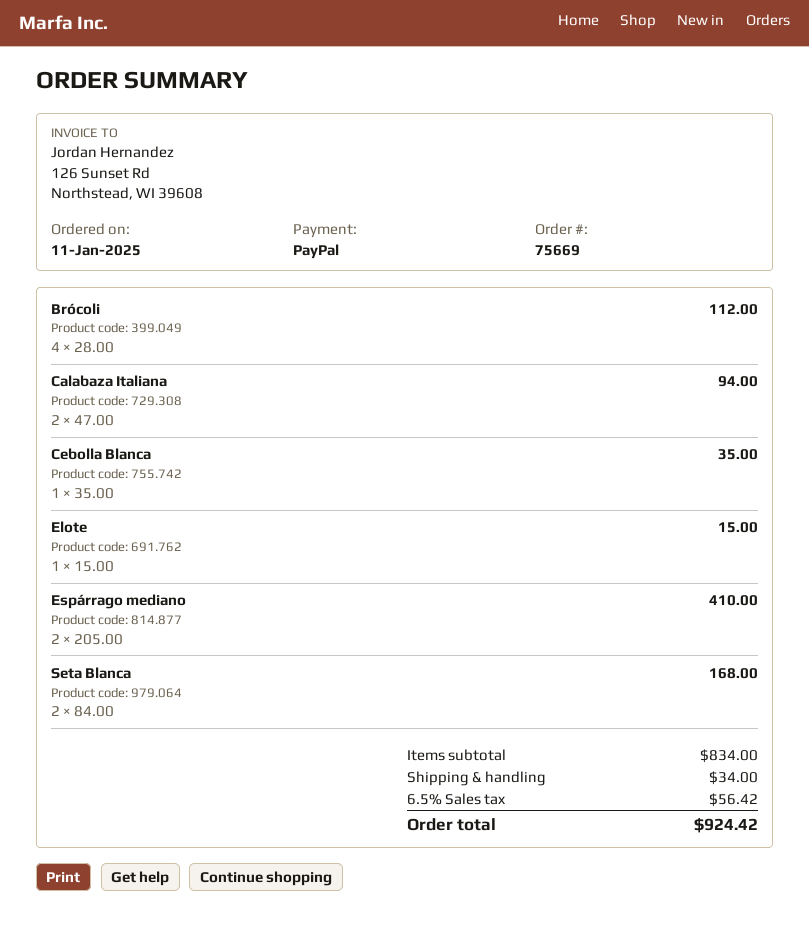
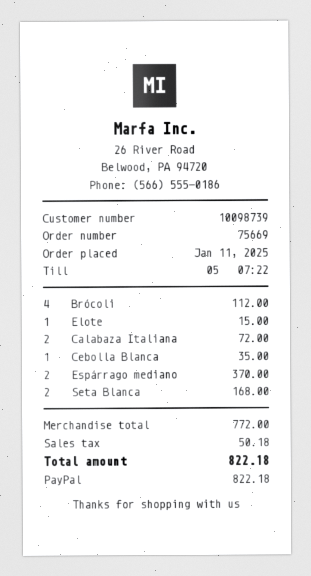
Calabaza Italiana: 2 for 94.00 -> 2 for 72.00
Espárrago mediano: 2 for 410.00 -> 2 for 370.00
subtotal: 834.00 -> 772.00
shipping: 34.00 -> none
tax: 56.42 -> 50.18
total: 924.42 -> 822.18

